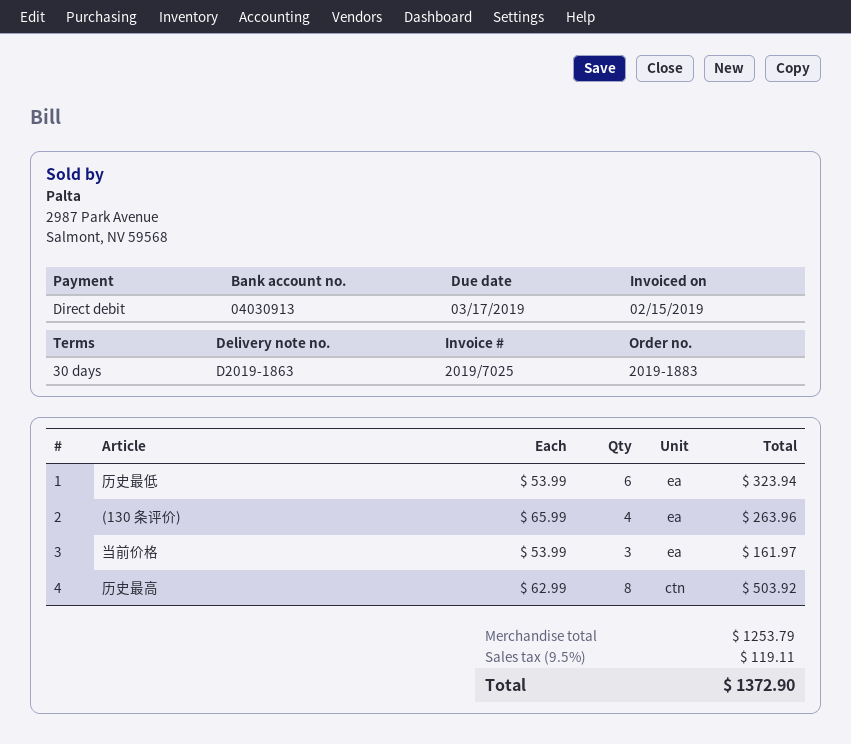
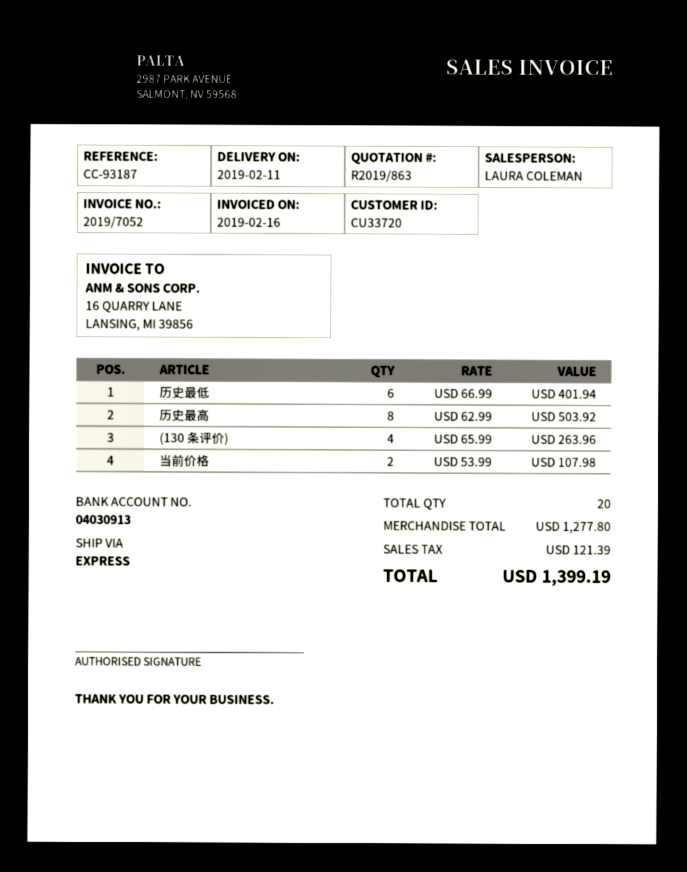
invoice number: 2019/7025 -> 2019/7052
invoice date: 2019-02-15 -> 2019-02-16
历史最低: 6 x 53.99 = 323.94 -> 6 x 66.99 = 401.94
当前价格: 3 x 53.99 = 161.97 -> 2 x 53.99 = 107.98
subtotal: 1253.79 -> 1277.80
tax: 119.11 -> 121.39
total: 1372.90 -> 1399.19

